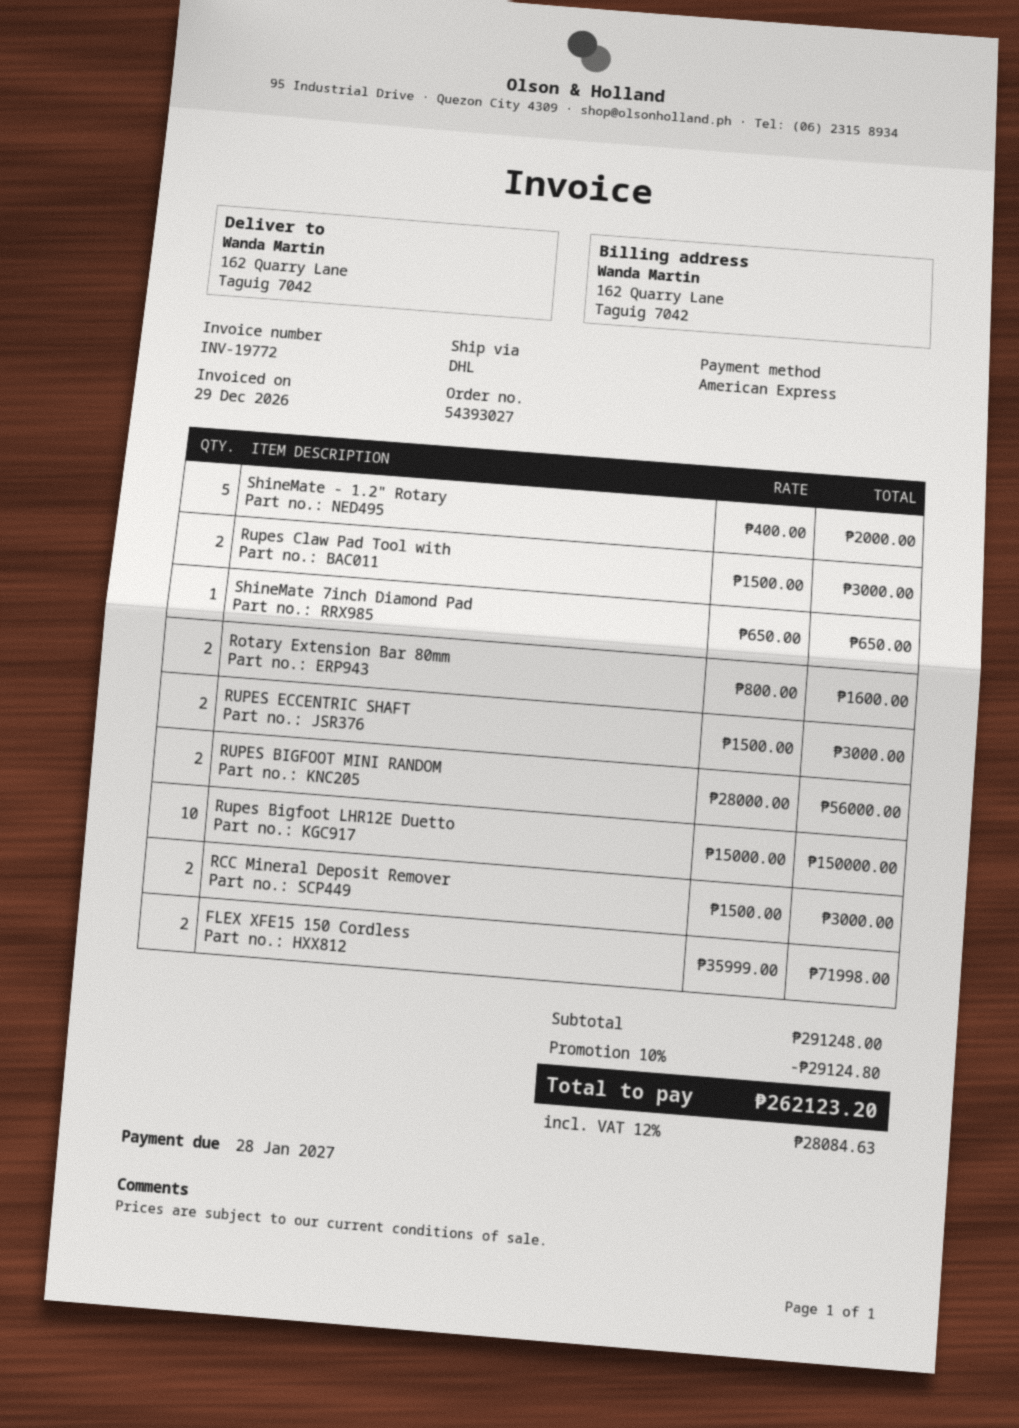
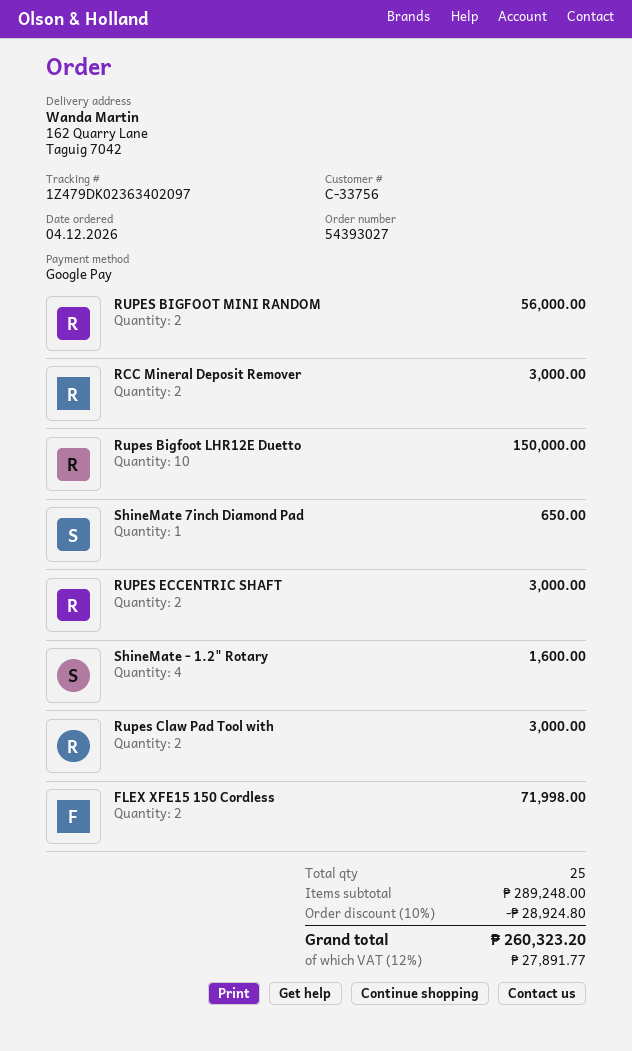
payment method: American Express -> Google Pay
ShineMate - 1.2" Rotary: 5 for 2000.00 -> 4 for 1600.00
Rotary Extension Bar 80mm: 2 for 1600.00 -> none
subtotal: 291248.00 -> 289248.00
discount: 10% = 29124.80 -> 10% = 28924.80
tax: 12% = 28084.63 -> 12% = 27891.77
total: 262123.20 -> 260323.20

